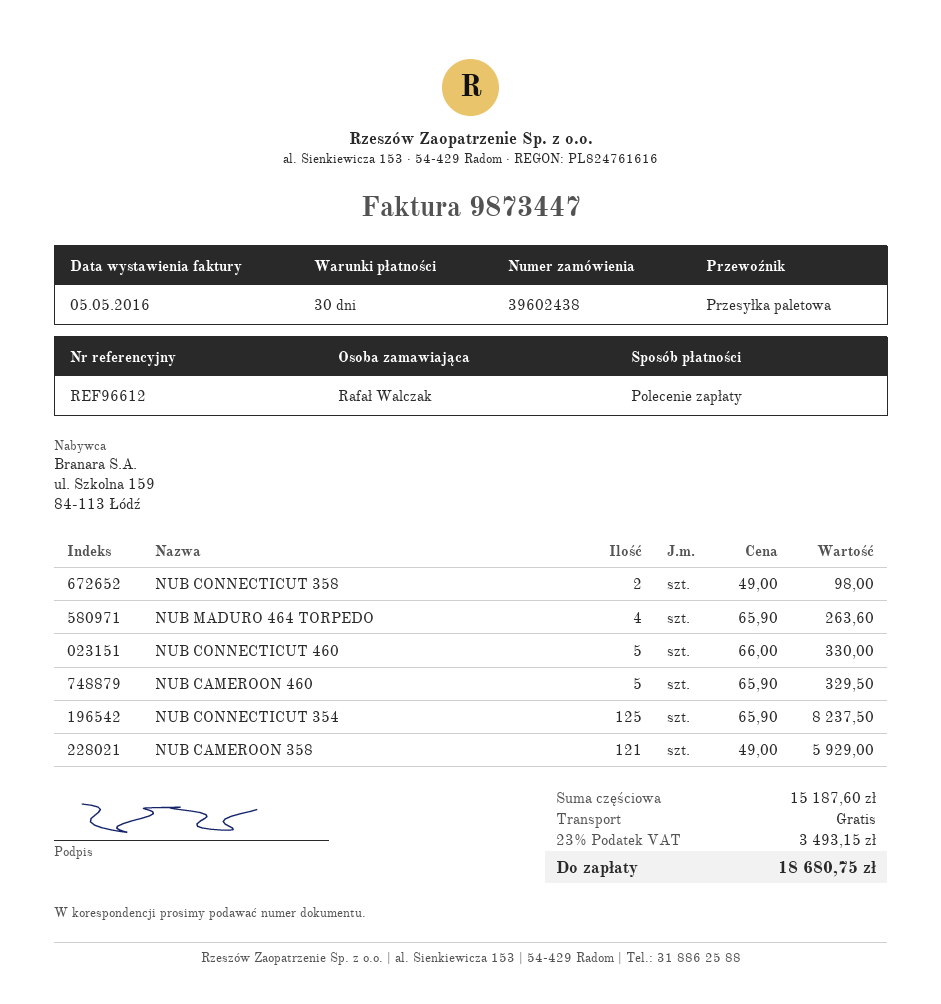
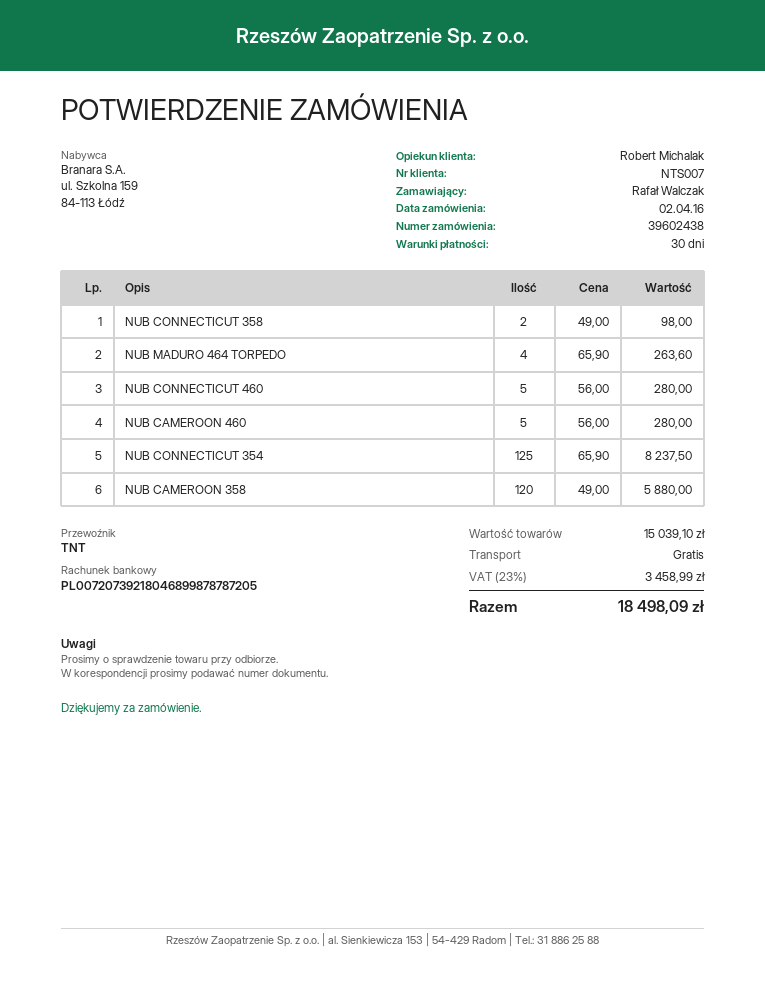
shipping method: pallet freight -> TNT
NUB CONNECTICUT 460: 5 x 66.00 = 330.00 -> 5 x 56.00 = 280.00
NUB CAMEROON 460: 5 x 65.90 = 329.50 -> 5 x 56.00 = 280.00
NUB CAMEROON 358: 121 x 49.00 = 5929.00 -> 120 x 49.00 = 5880.00
subtotal: 15187.60 -> 15039.10
tax: 23% = 3493.15 -> 23% = 3458.99
total: 18680.75 -> 18498.09

